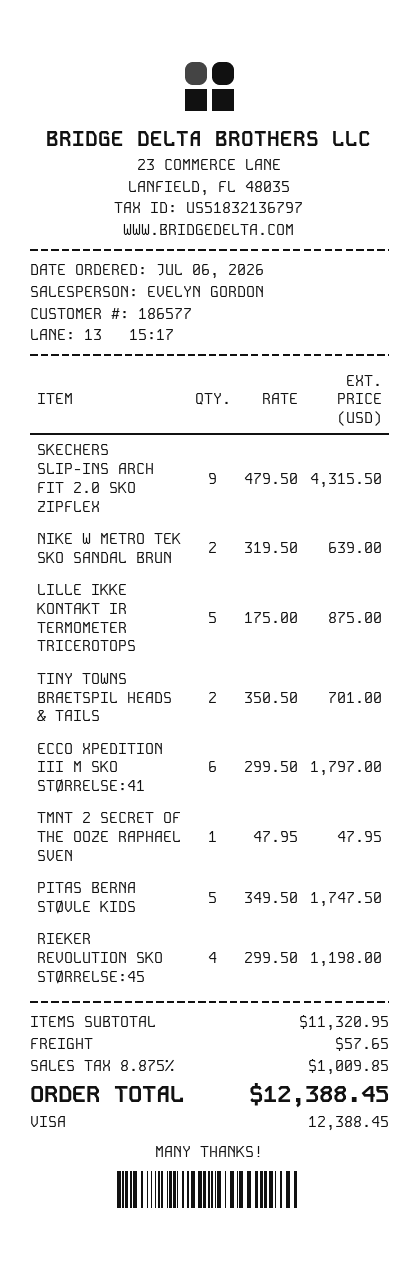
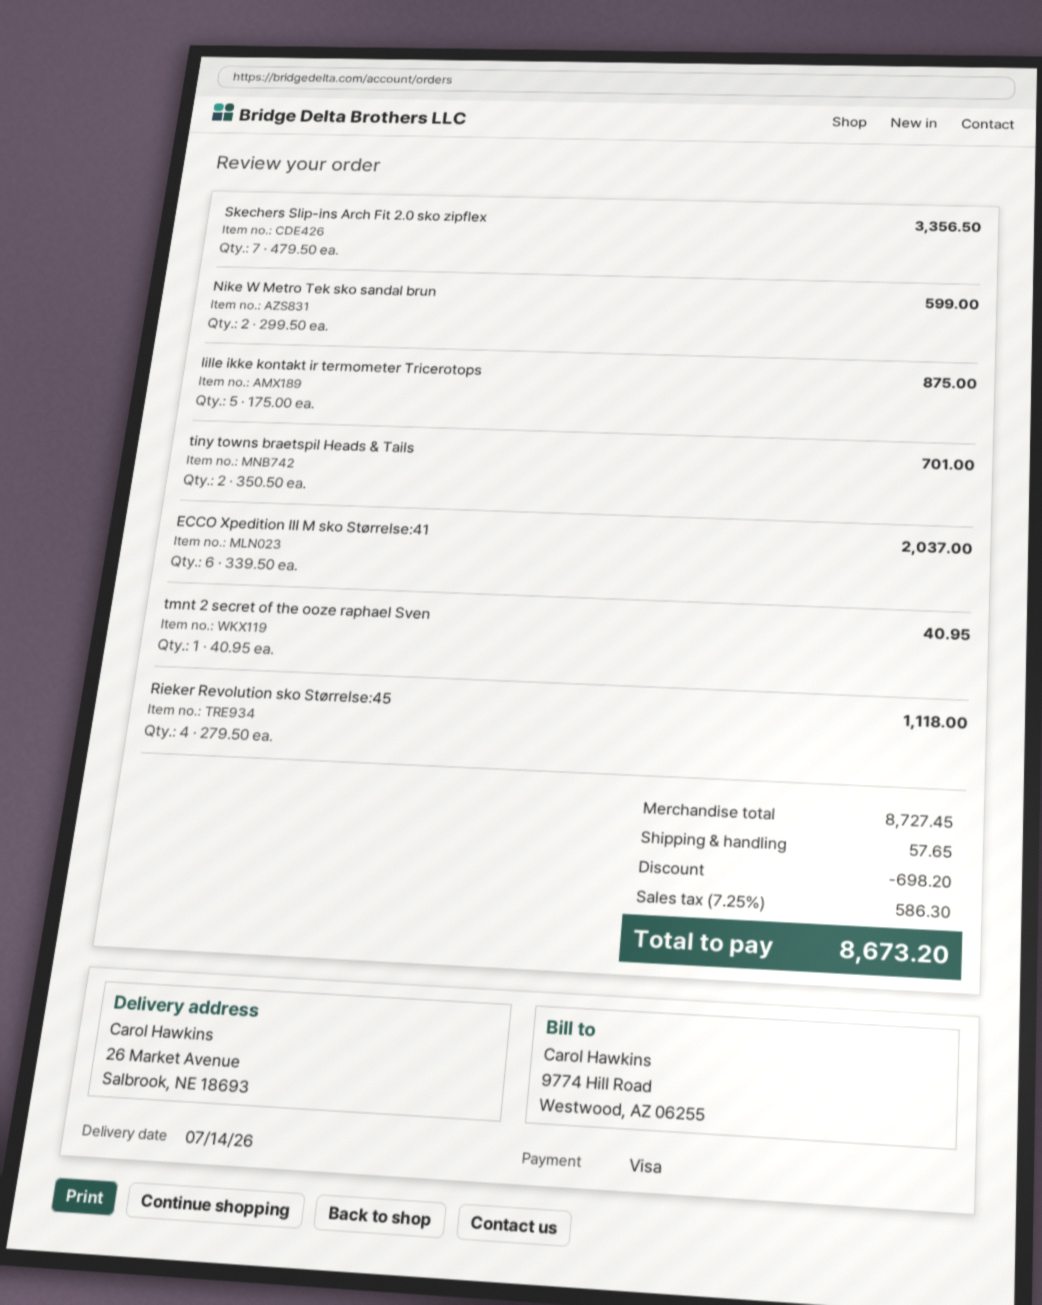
SKECHERS SLIP-INS ARCH FIT 2.0 SKO ZIPFLEX: 9 x 479.50 = 4315.50 -> 7 x 479.50 = 3356.50
NIKE W METRO TEK SKO SANDAL BRUN: 2 x 319.50 = 639.00 -> 2 x 299.50 = 599.00
ECCO XPEDITION III M SKO STØRRELSE:41: 6 x 299.50 = 1797.00 -> 6 x 339.50 = 2037.00
TMNT 2 SECRET OF THE OOZE RAPHAEL SVEN: 1 x 47.95 = 47.95 -> 1 x 40.95 = 40.95
PITAS BERNA STØVLE KIDS: 5 x 349.50 = 1747.50 -> none
RIEKER REVOLUTION SKO STØRRELSE:45: 4 x 299.50 = 1198.00 -> 4 x 279.50 = 1118.00
subtotal: 11320.95 -> 8727.45
discount: none -> 698.20
tax: 8.875% = 1009.85 -> 7.25% = 586.30
total: 12388.45 -> 8673.20

